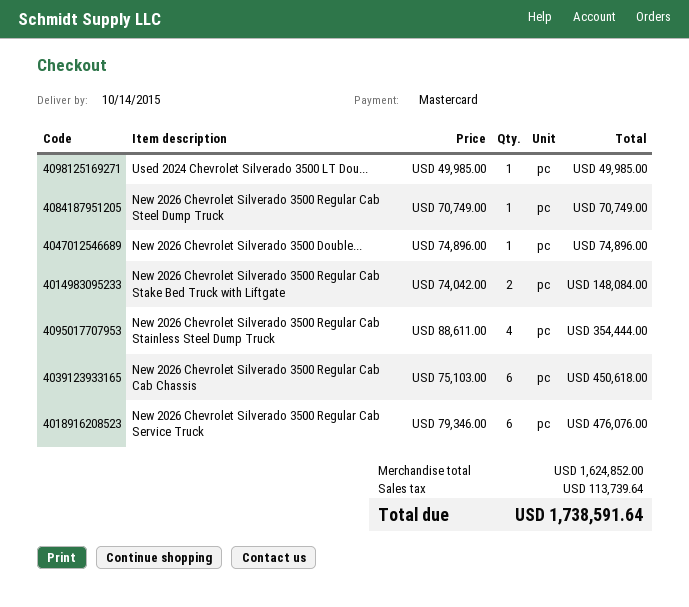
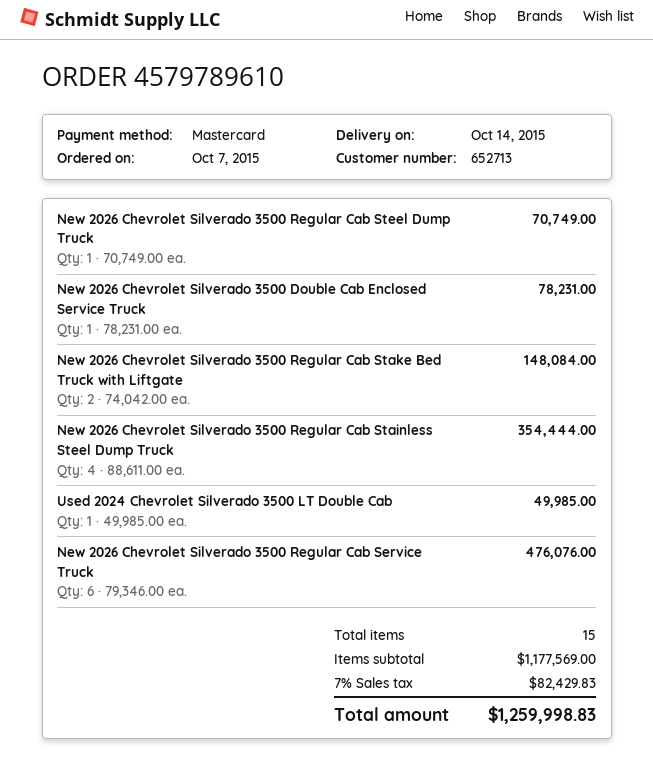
New 2026 Chevrolet Silverado 3500 Double...: 1 x 74896.00 = 74896.00 -> 1 x 78231.00 = 78231.00
New 2026 Chevrolet Silverado 3500 Regular Cab Cab Chassis: 6 x 75103.00 = 450618.00 -> none
subtotal: 1624852.00 -> 1177569.00
tax: 113739.64 -> 82429.83
total: 1738591.64 -> 1259998.83

